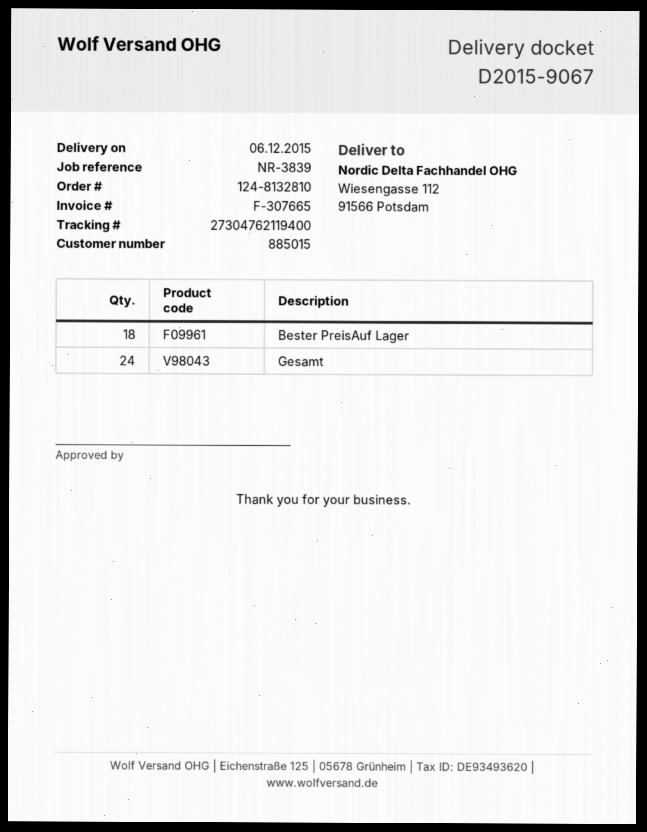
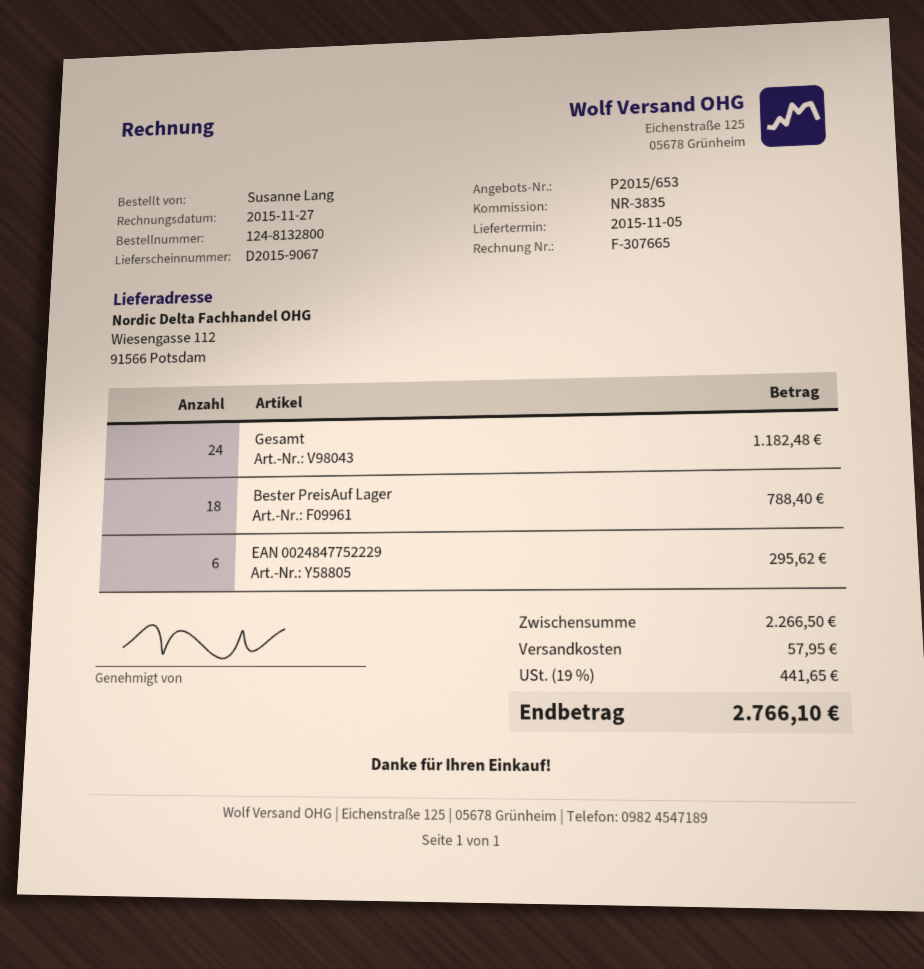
order number: 124-8132810 -> 124-8132800
delivery date: 2015-12-06 -> 2015-11-05
reference: NR-3839 -> NR-3835
EAN 0024847752229: none -> 6

